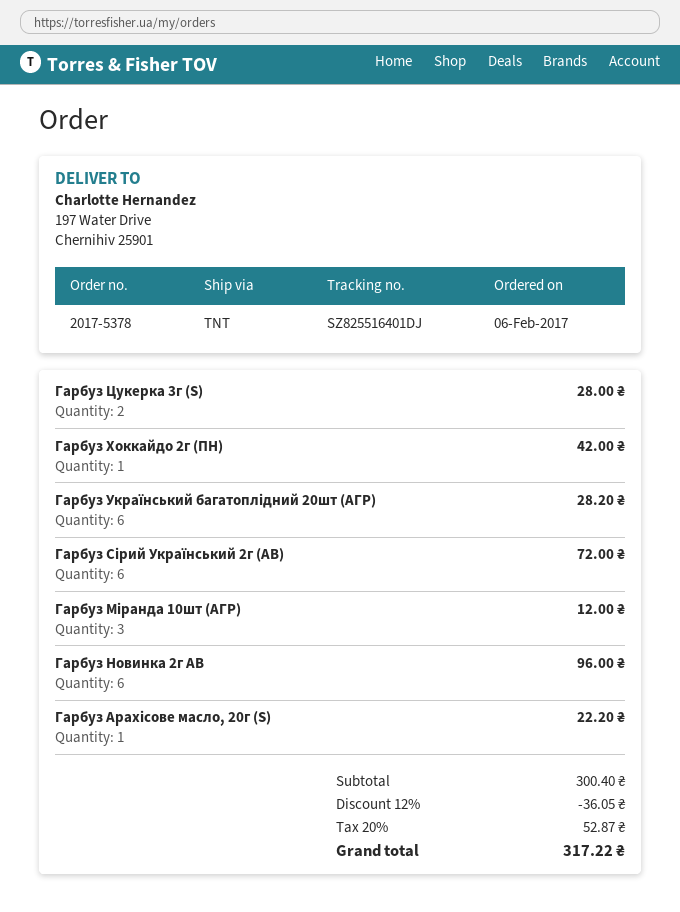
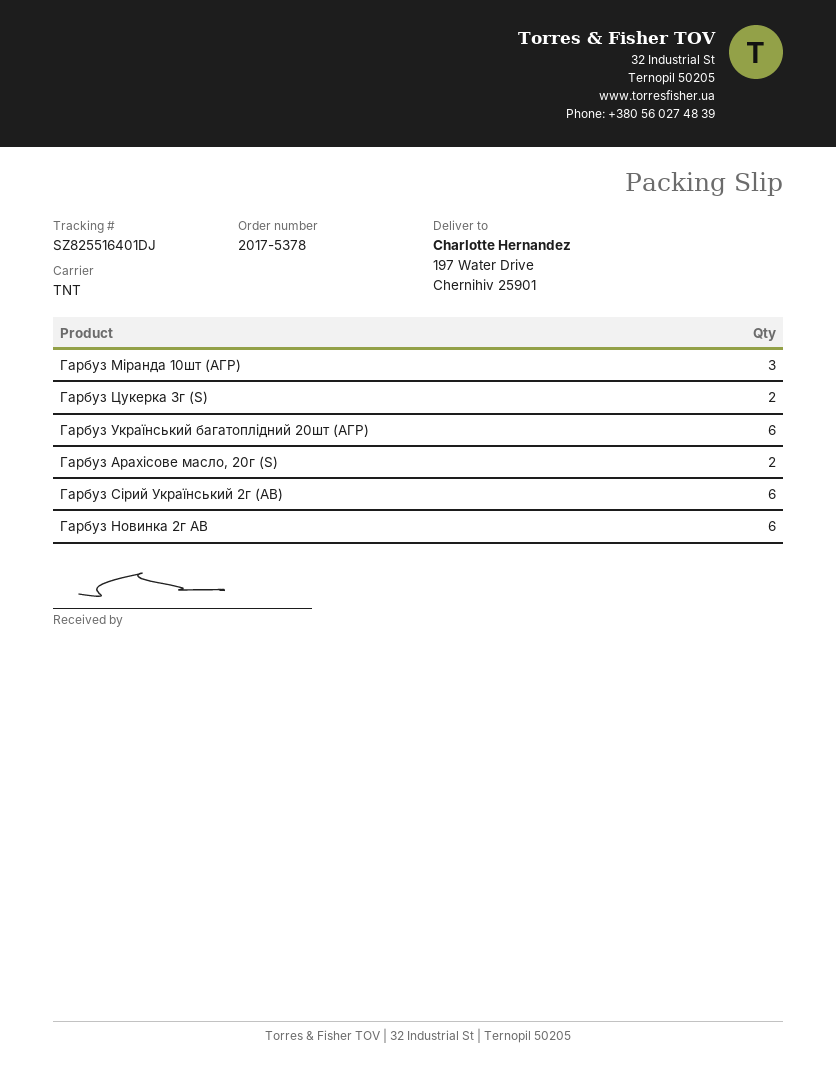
Гарбуз Хоккайдо 2г (ПН): 1 -> none
Гарбуз Арахісове масло, 20г (S): 1 -> 2

